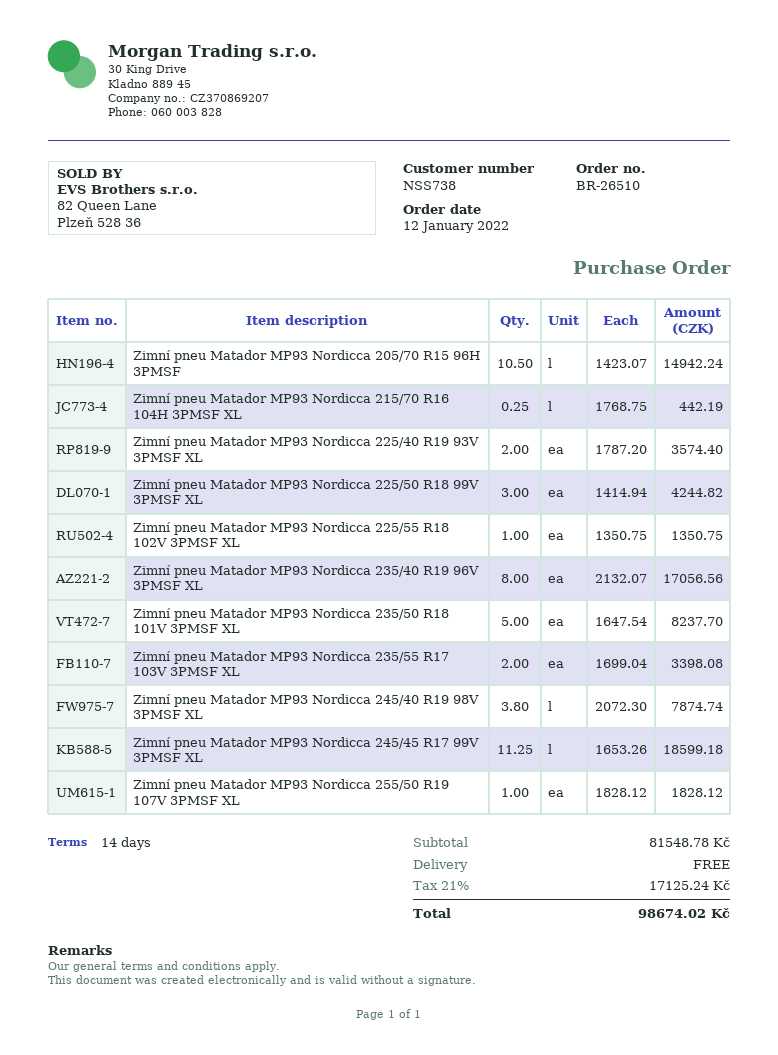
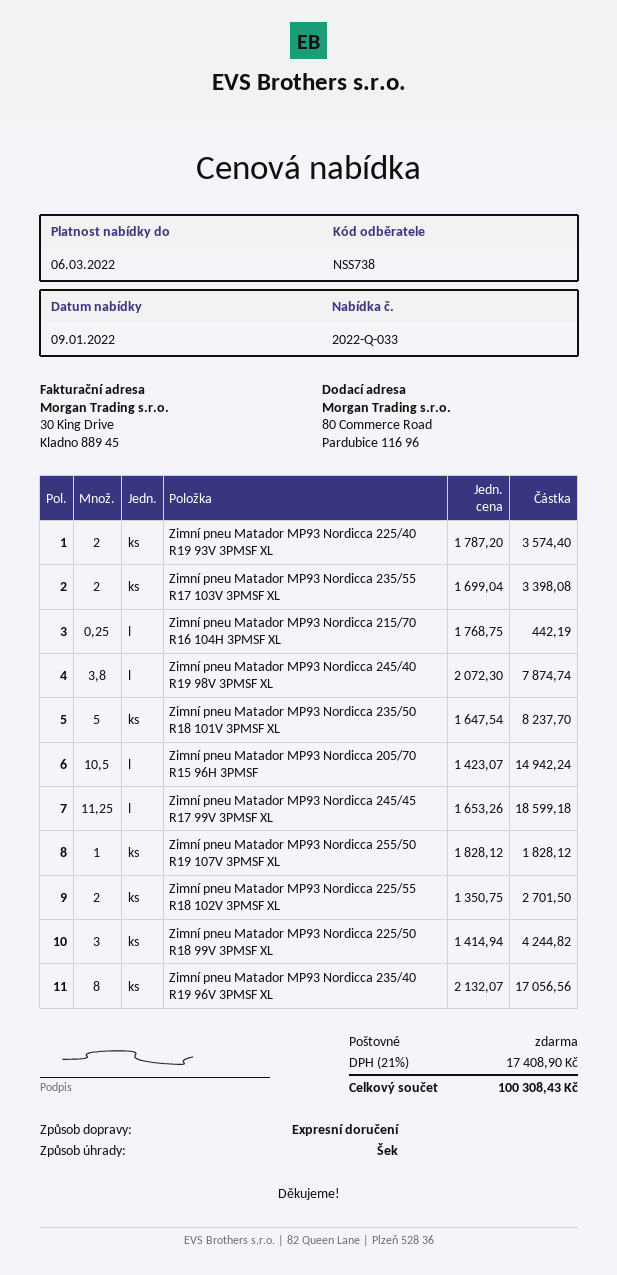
Zimní pneu Matador MP93 Nordicca 225/55 R18 102V 3PMSF XL: 1 x 1350.75 = 1350.75 -> 2 x 1350.75 = 2701.50
tax: 21% = 17125.24 -> 21% = 17408.90
total: 98674.02 -> 100308.43

